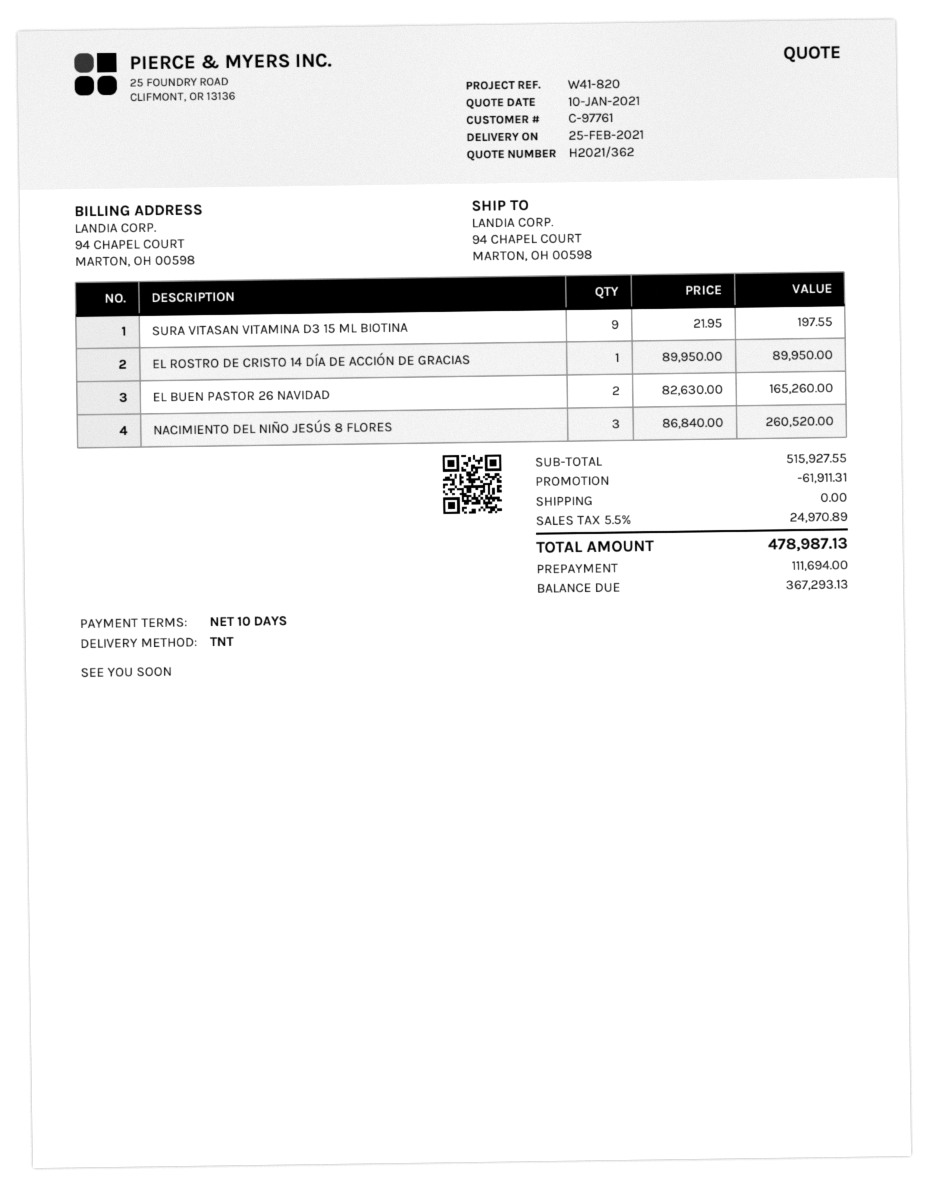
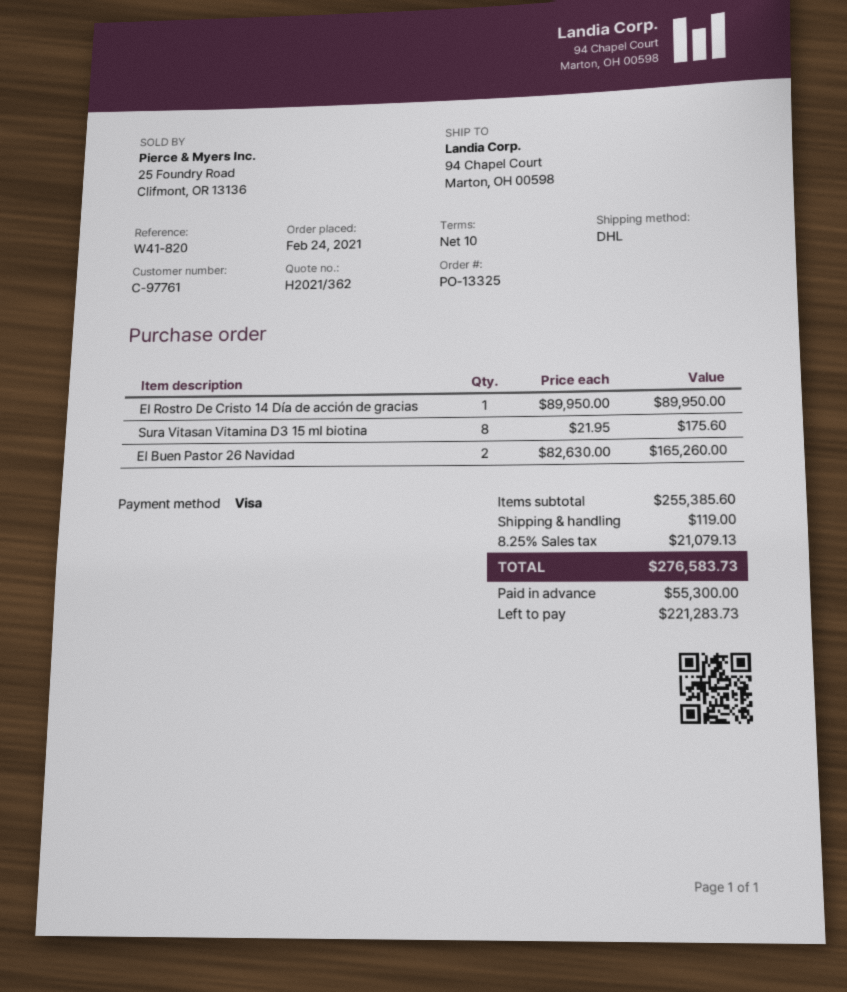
shipping method: TNT -> DHL
SURA VITASAN VITAMINA D3 15 ML BIOTINA: 9 x 21.95 = 197.55 -> 8 x 21.95 = 175.60
NACIMIENTO DEL NIÑO JESÚS 8 FLORES: 3 x 86840.00 = 260520.00 -> none
subtotal: 515927.55 -> 255385.60
discount: 61911.31 -> none
shipping: 0.00 -> 119.00
tax: 5.5% = 24970.89 -> 8.25% = 21079.13
total: 478987.13 -> 276583.73
deposit: 111694.00 -> 55300.00
balance: 367293.13 -> 221283.73

